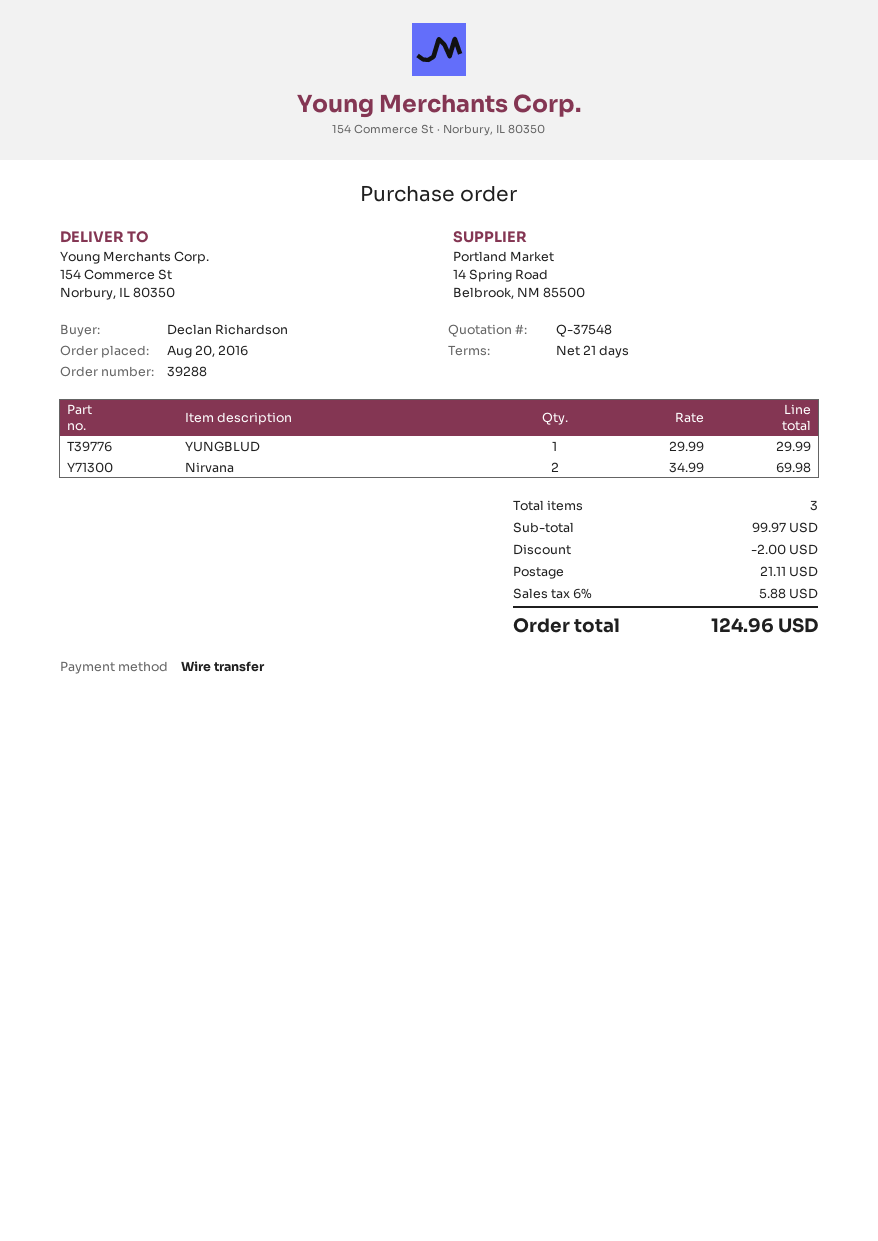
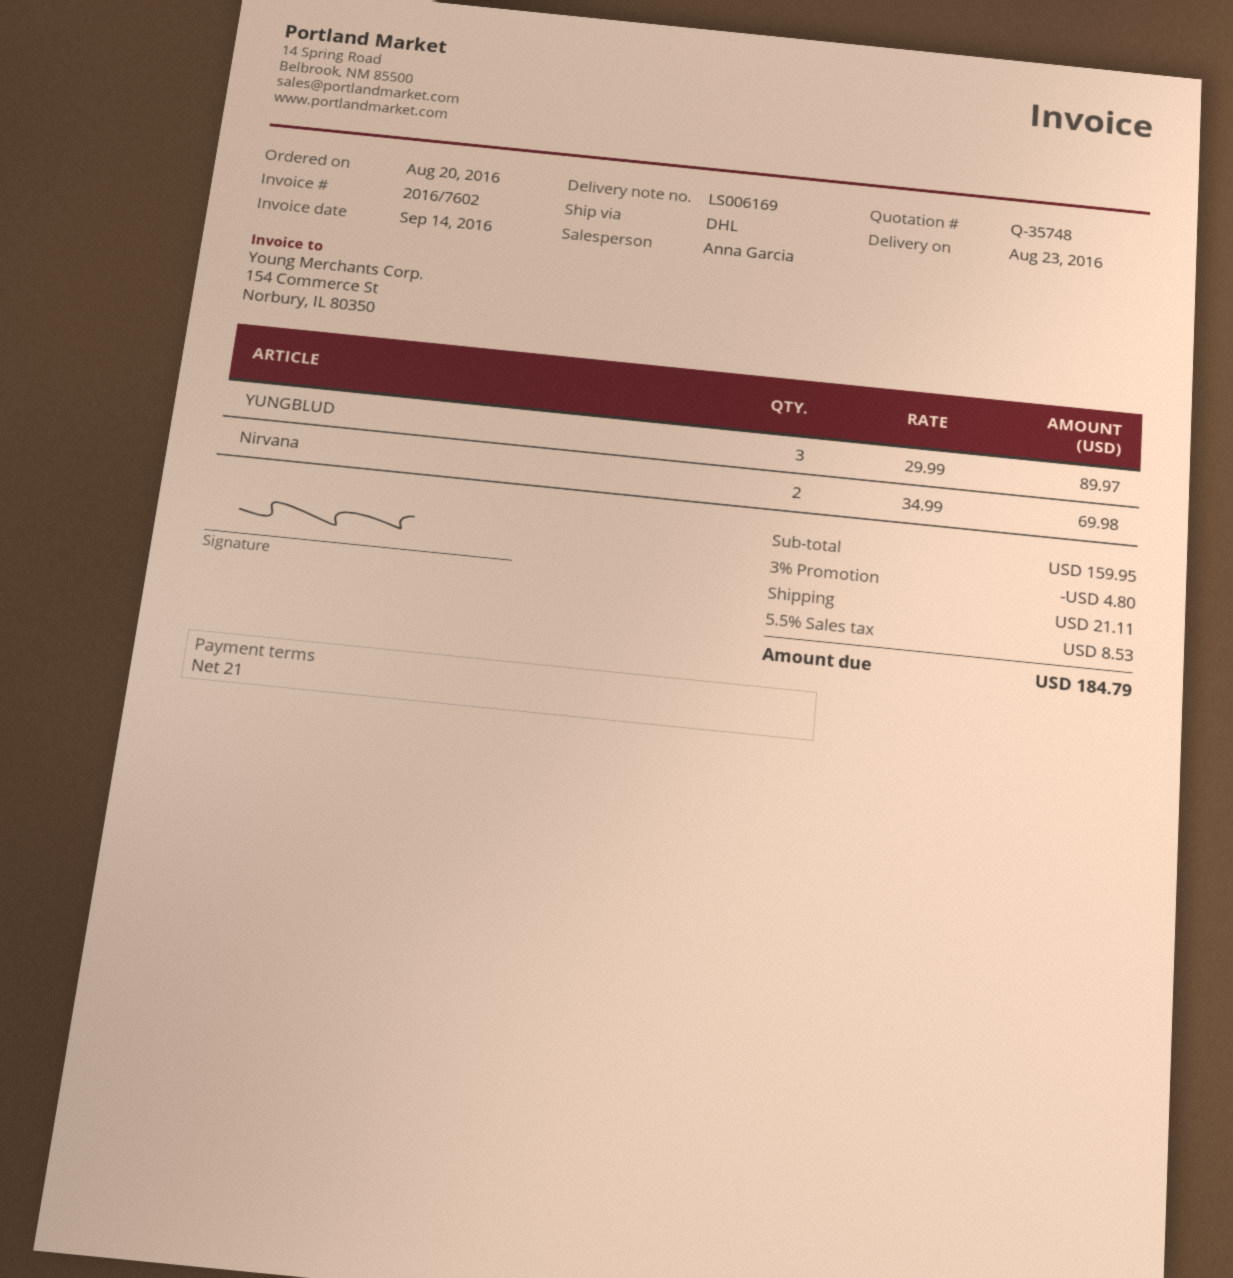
quote number: Q-37548 -> Q-35748
YUNGBLUD: 1 x 29.99 = 29.99 -> 3 x 29.99 = 89.97
subtotal: 99.97 -> 159.95
discount: 2.00 -> 4.80
tax: 6% = 5.88 -> 5.5% = 8.53
total: 124.96 -> 184.79

